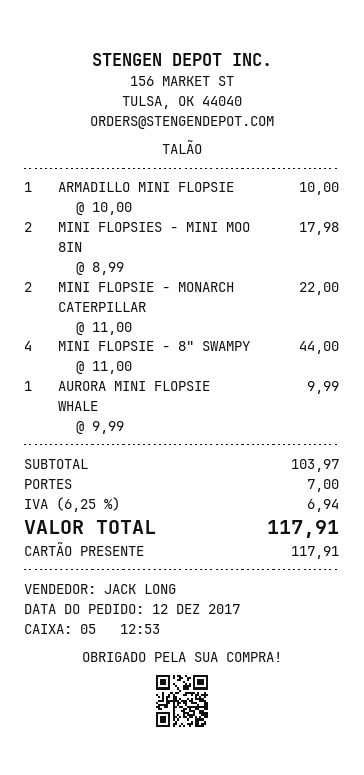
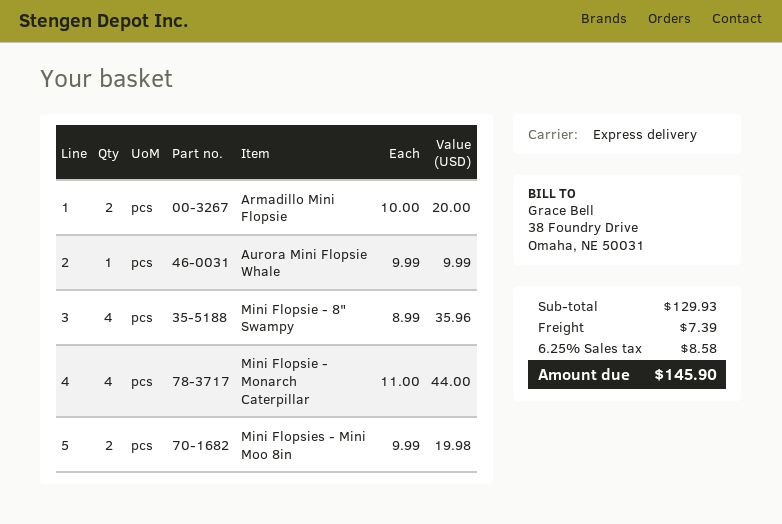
ARMADILLO MINI FLOPSIE: 1 x 10.00 = 10.00 -> 2 x 10.00 = 20.00
MINI FLOPSIES - MINI MOO 8IN: 2 x 8.99 = 17.98 -> 2 x 9.99 = 19.98
MINI FLOPSIE - MONARCH CATERPILLAR: 2 x 11.00 = 22.00 -> 4 x 11.00 = 44.00
MINI FLOPSIE - 8" SWAMPY: 4 x 11.00 = 44.00 -> 4 x 8.99 = 35.96
subtotal: 103.97 -> 129.93
shipping: 7.00 -> 7.39
tax: 6.25% = 6.94 -> 6.25% = 8.58
total: 117.91 -> 145.90

